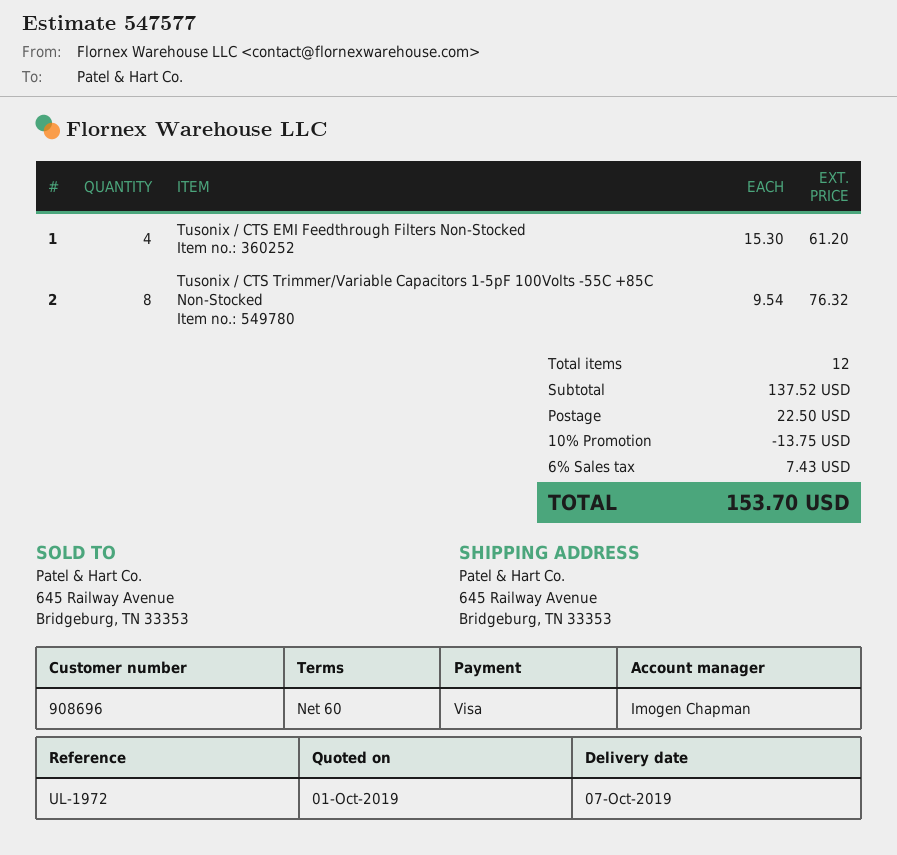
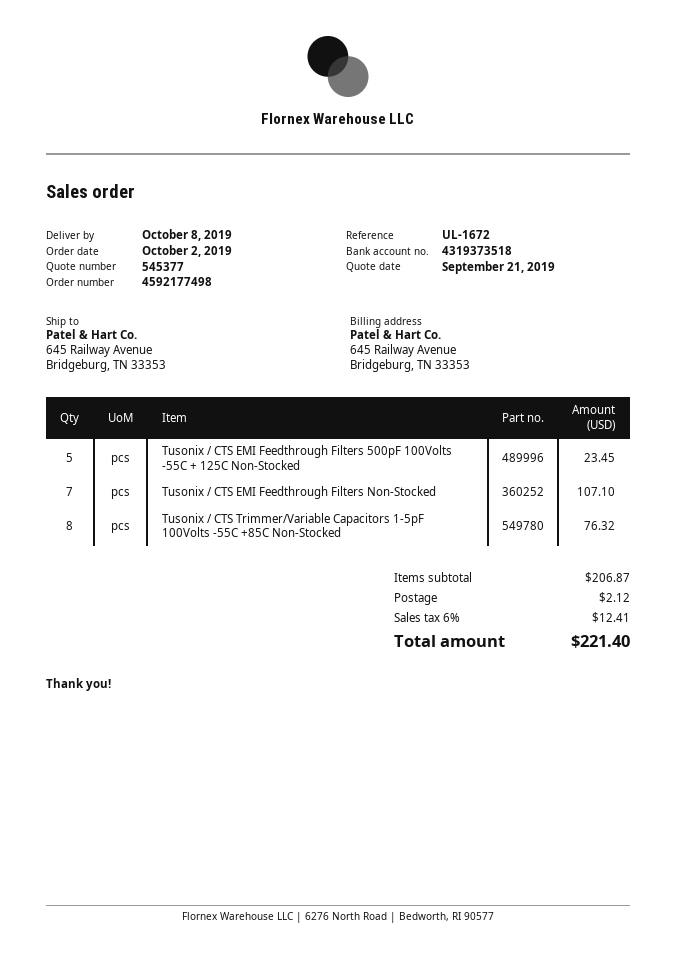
quote number: 547577 -> 545377
quote date: 2019-10-01 -> 2019-09-21
delivery date: 2019-10-07 -> 2019-10-08
reference: UL-1972 -> UL-1672
Tusonix / CTS EMI Feedthrough Filters Non-Stocked: 4 for 61.20 -> 7 for 107.10
Tusonix / CTS EMI Feedthrough Filters 500pF 100Volts -55C + 125C Non-Stocked: none -> 5 for 23.45
subtotal: 137.52 -> 206.87
discount: 10% = 13.75 -> none
shipping: 22.50 -> 2.12
tax: 6% = 7.43 -> 6% = 12.41
total: 153.70 -> 221.40

